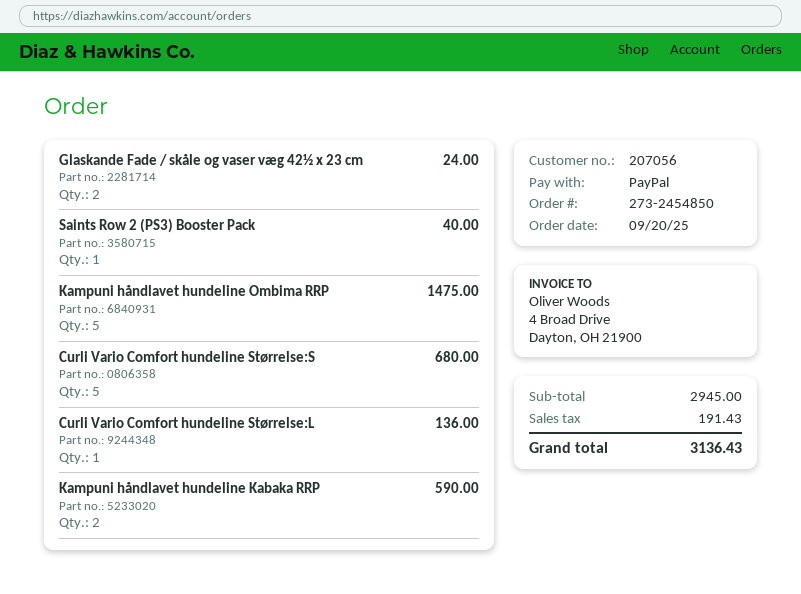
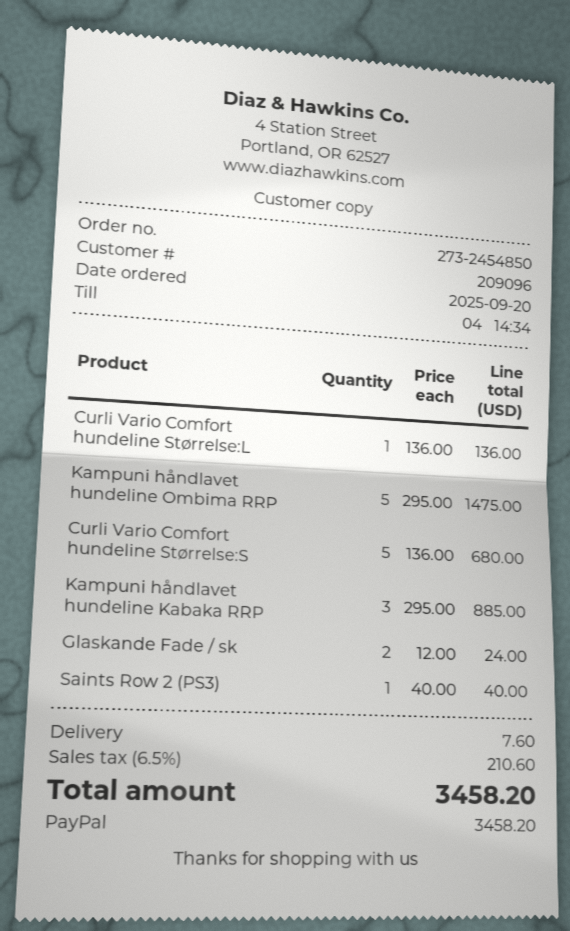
customer number: 207056 -> 209096
Kampuni håndlavet hundeline Kabaka RRP: 2 for 590.00 -> 3 for 885.00
shipping: none -> 7.60
tax: 191.43 -> 210.60
total: 3136.43 -> 3458.20

